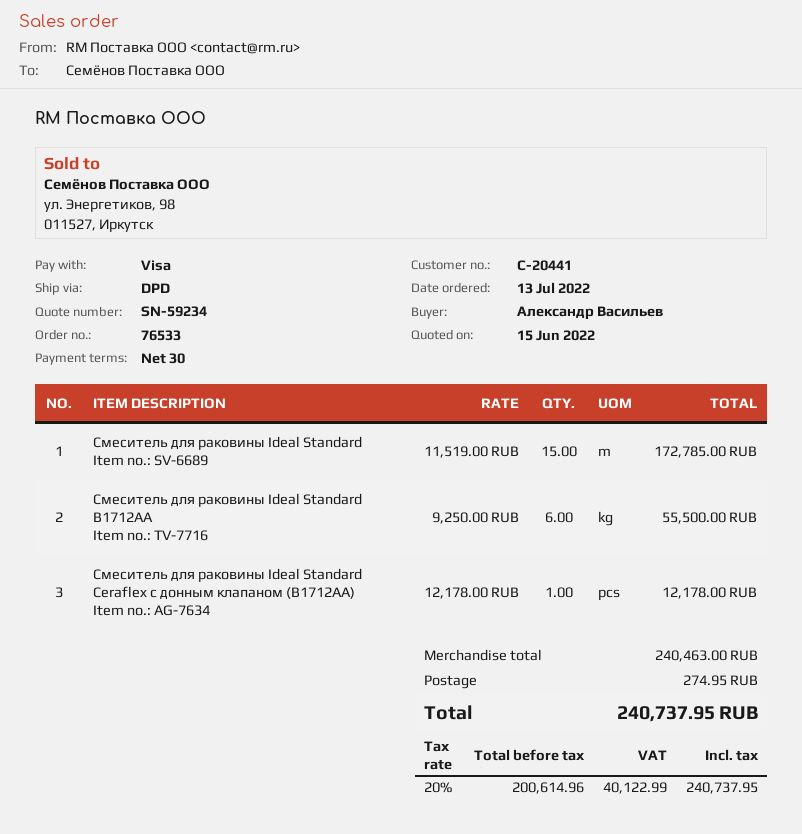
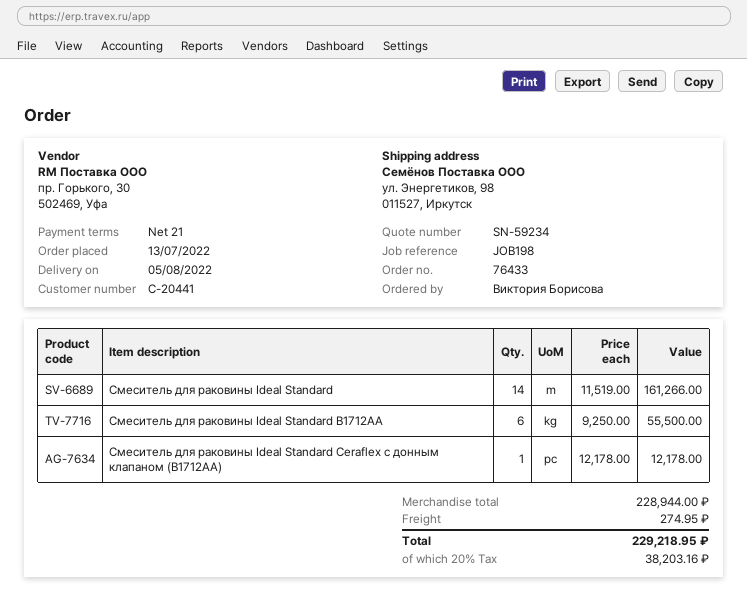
order number: 76533 -> 76433
payment terms: 30 days -> 21 days
ordered by: Александр Васильев -> Виктория Борисова
Смеситель для раковины Ideal Standard: 15 x 11519.00 = 172785.00 -> 14 x 11519.00 = 161266.00
subtotal: 240463.00 -> 228944.00
tax: 20% = 40122.99 -> 20% = 38203.16
total: 240737.95 -> 229218.95

